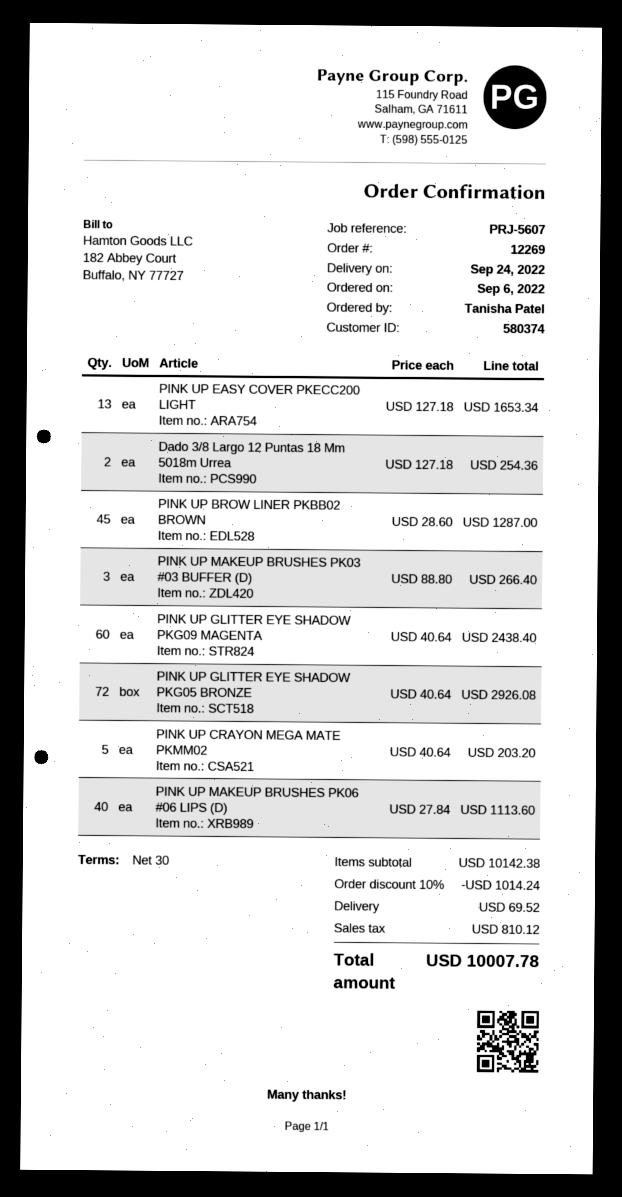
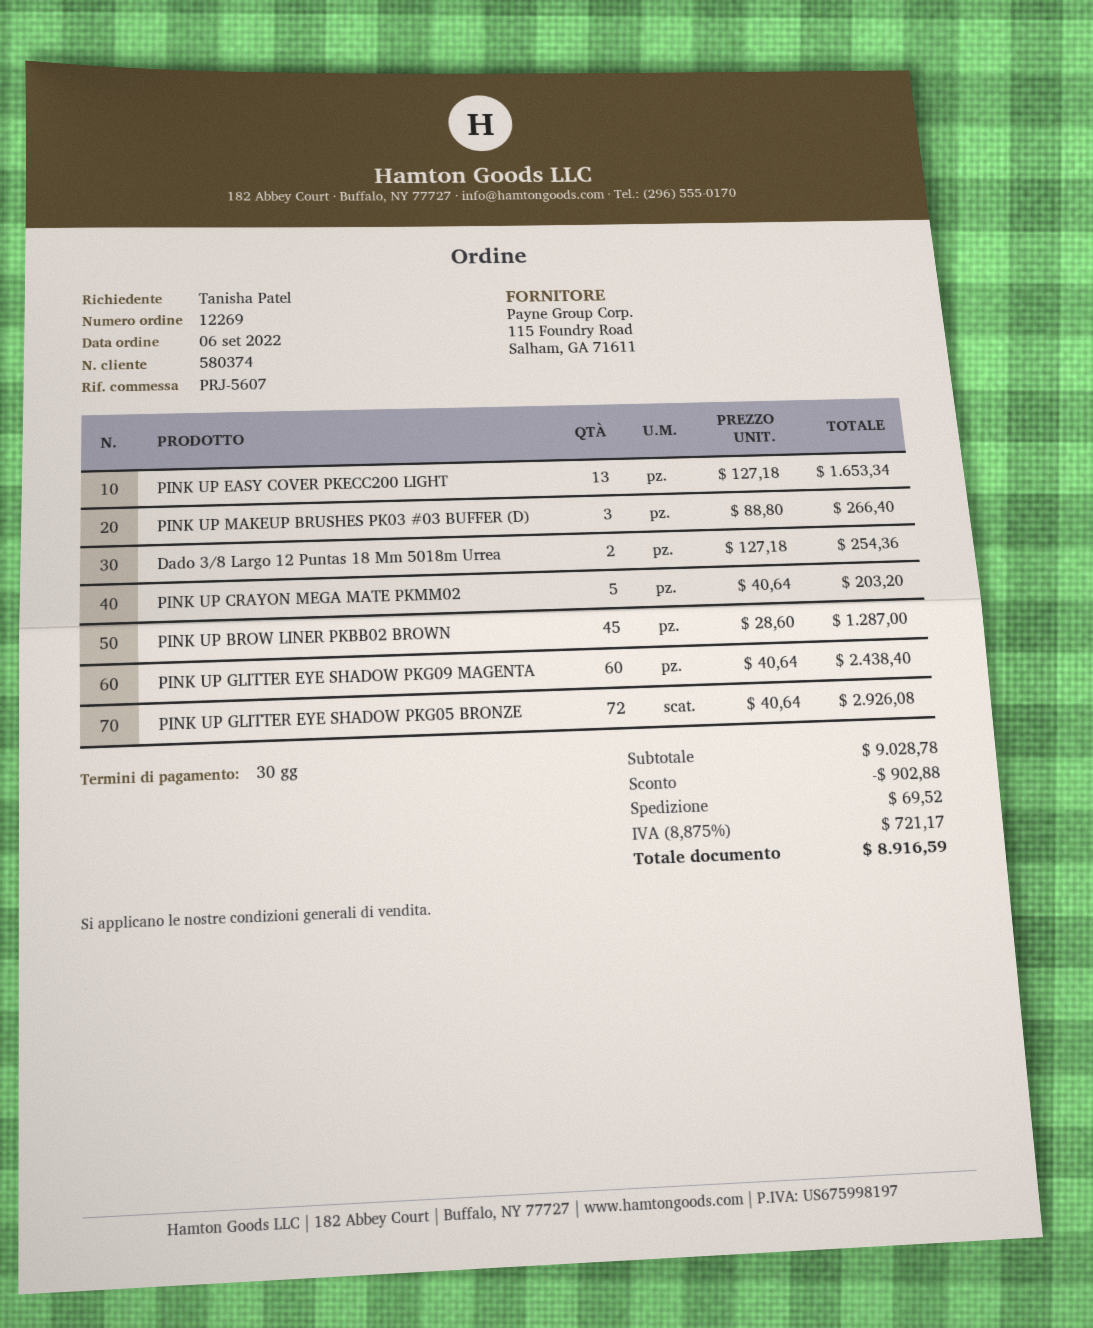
PINK UP MAKEUP BRUSHES PK06 #06 LIPS (D): 40 x 27.84 = 1113.60 -> none
subtotal: 10142.38 -> 9028.78
discount: 1014.24 -> 902.88
tax: 810.12 -> 721.17
total: 10007.78 -> 8916.59

